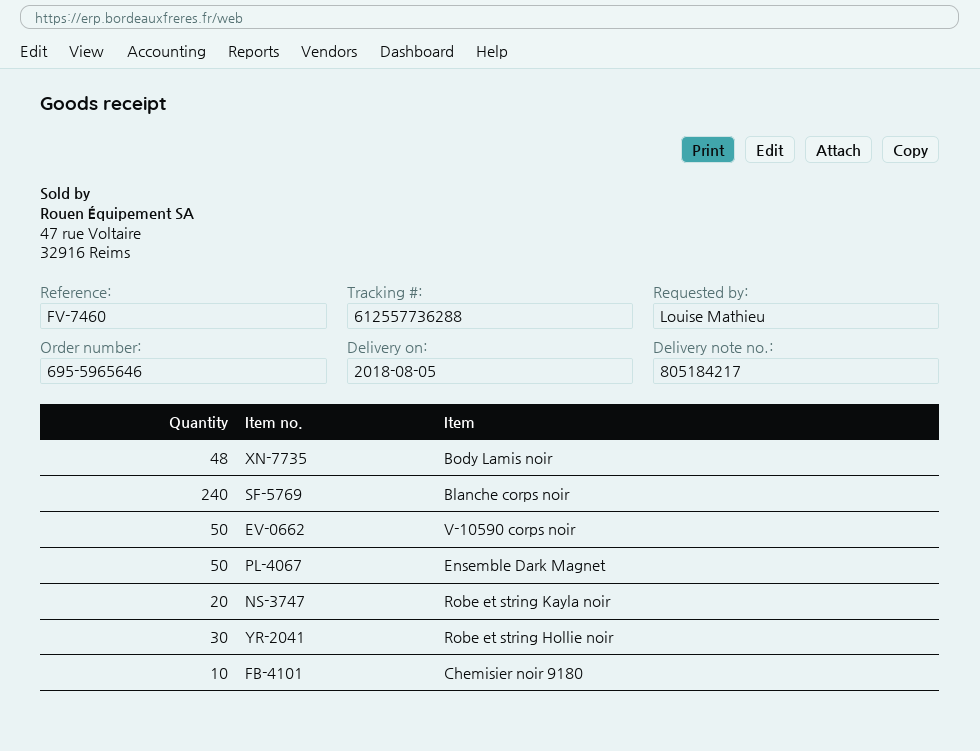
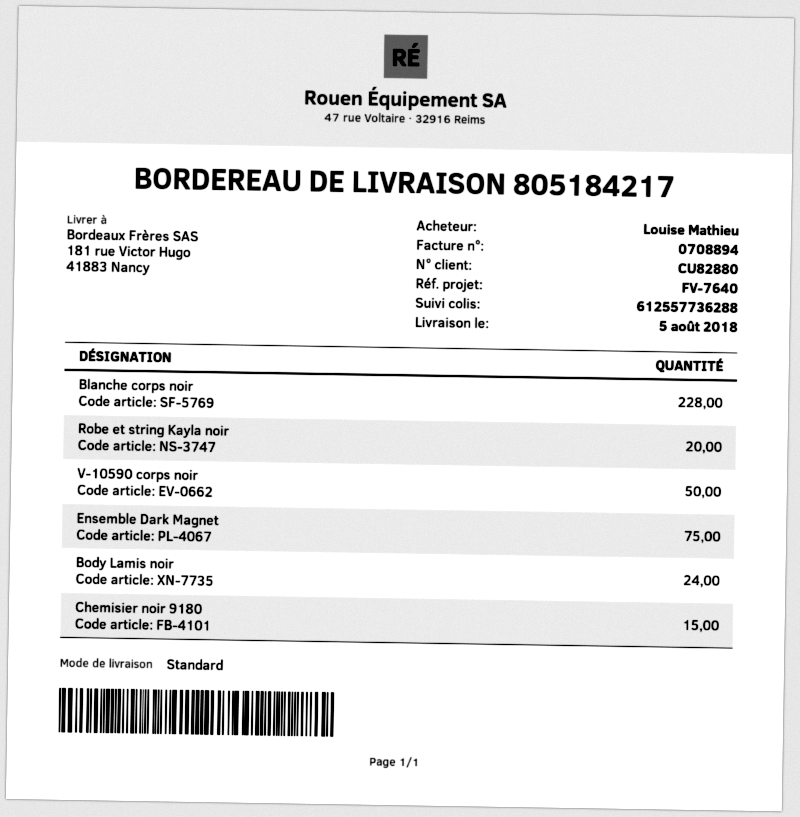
reference: FV-7460 -> FV-7640
Body Lamis noir: 48 -> 24
Blanche corps noir: 240 -> 228
Ensemble Dark Magnet: 50 -> 75
Robe et string Hollie noir: 30 -> none
Chemisier noir 9180: 10 -> 15

